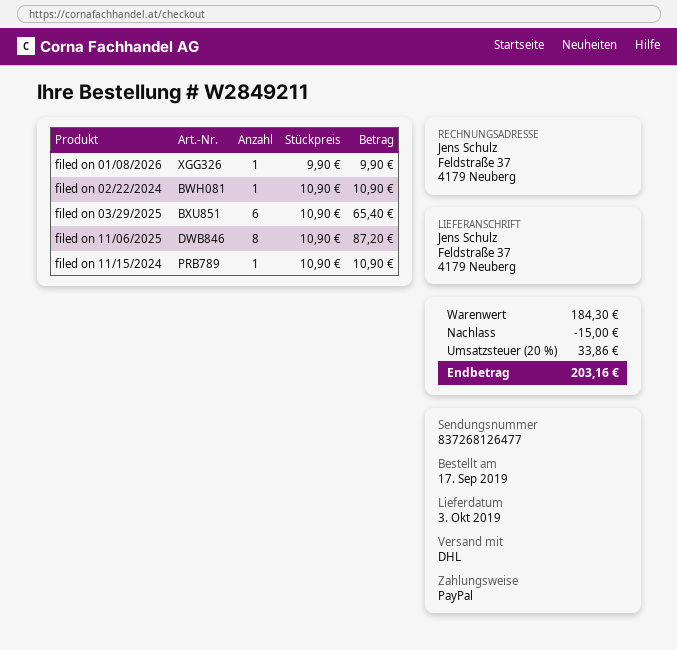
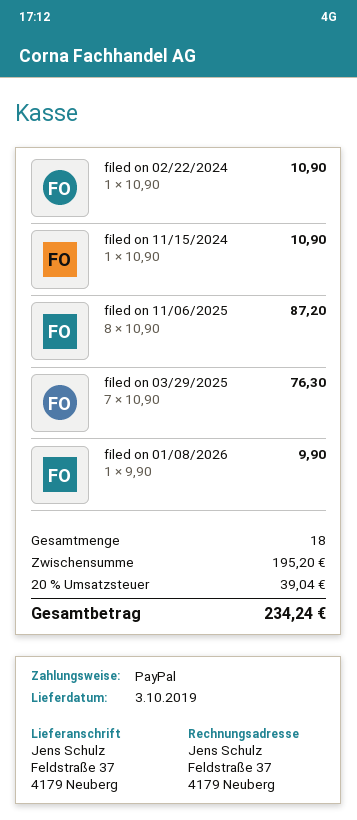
filed on 03/29/2025: 6 x 10.90 = 65.40 -> 7 x 10.90 = 76.30
subtotal: 184.30 -> 195.20
discount: 15.00 -> none
tax: 20% = 33.86 -> 20% = 39.04
total: 203.16 -> 234.24

